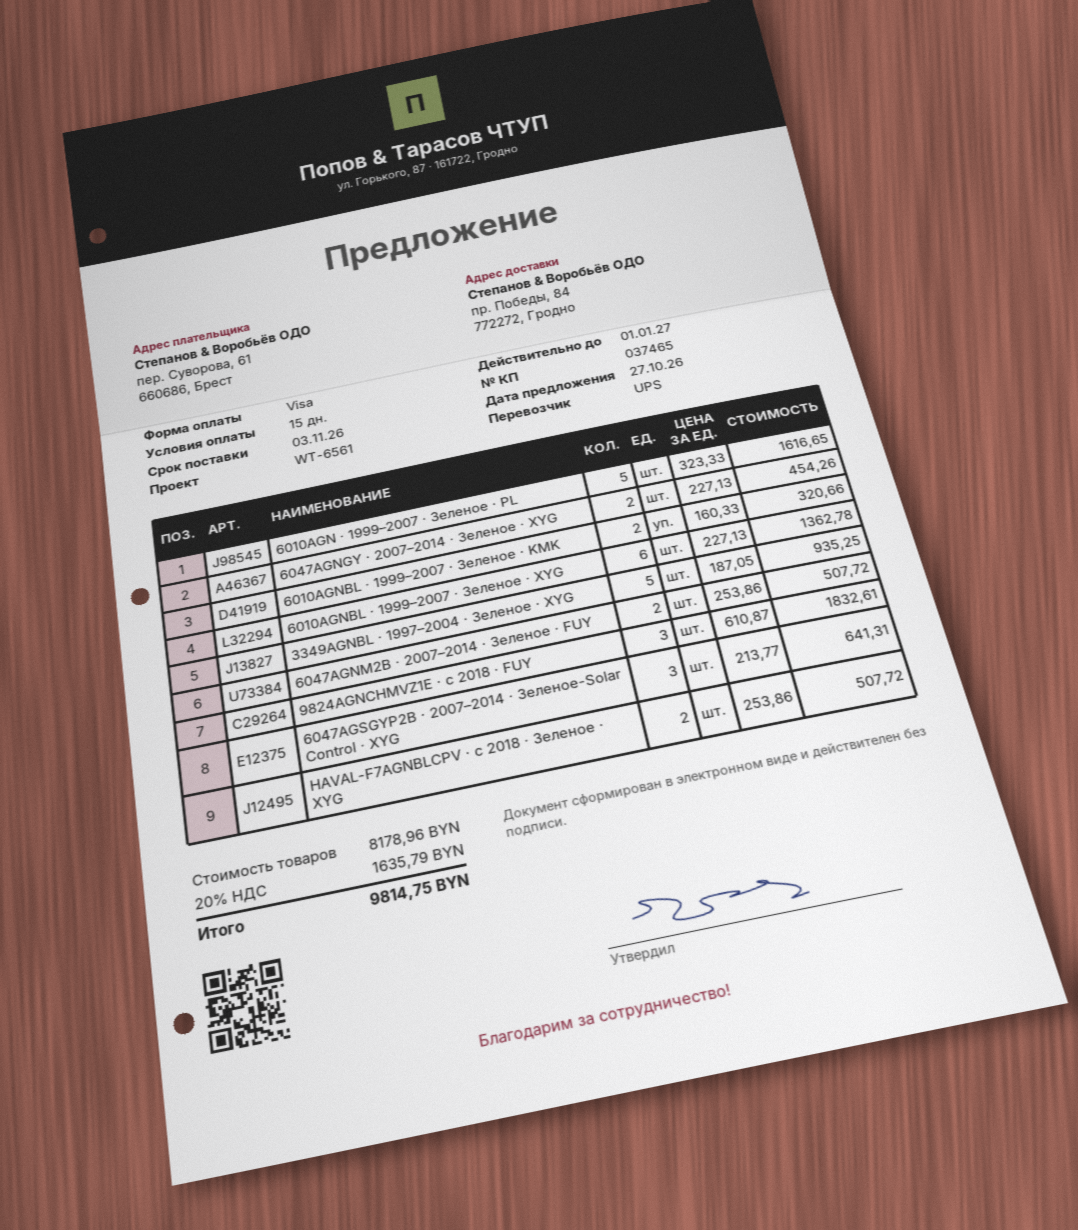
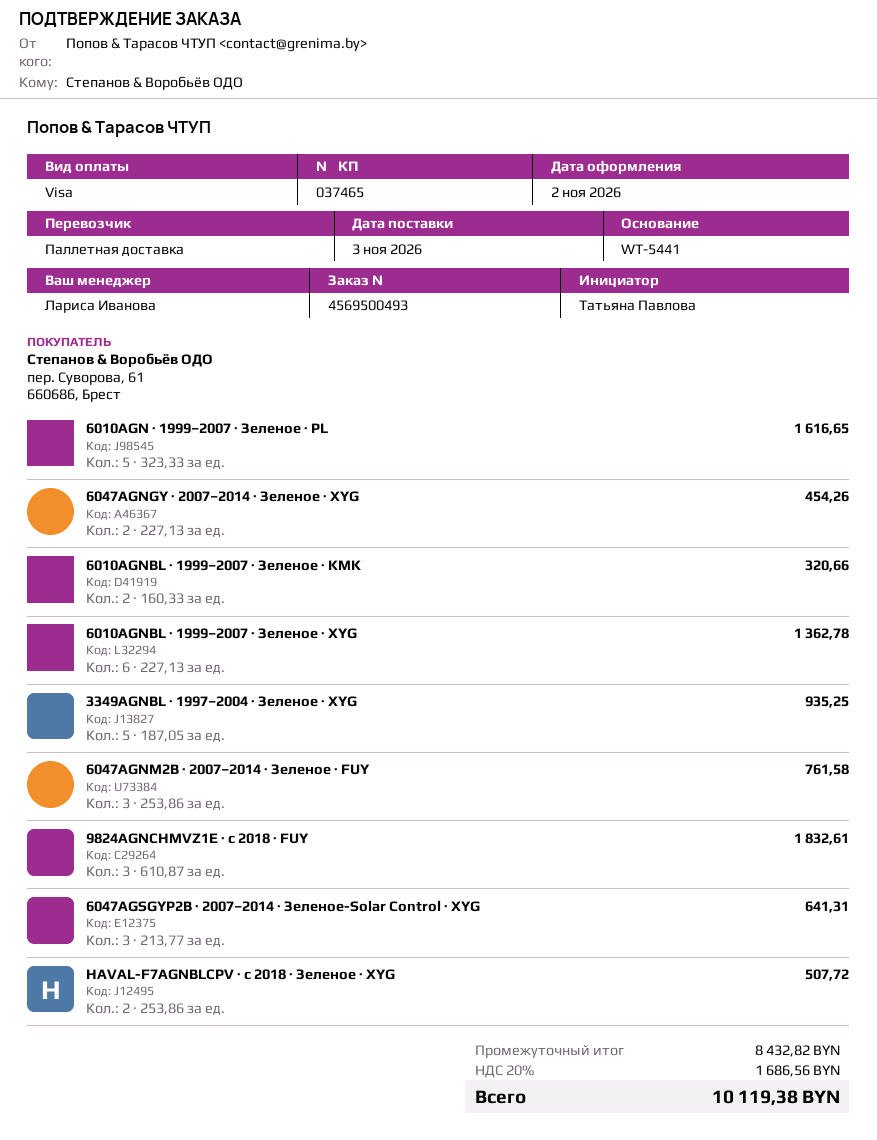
reference: WT-6561 -> WT-5441
shipping method: UPS -> pallet freight
6047AGNM2B · 2007–2014 · Зеленое · FUY: 2 x 253.86 = 507.72 -> 3 x 253.86 = 761.58
subtotal: 8178.96 -> 8432.82
tax: 20% = 1635.79 -> 20% = 1686.56
total: 9814.75 -> 10119.38

